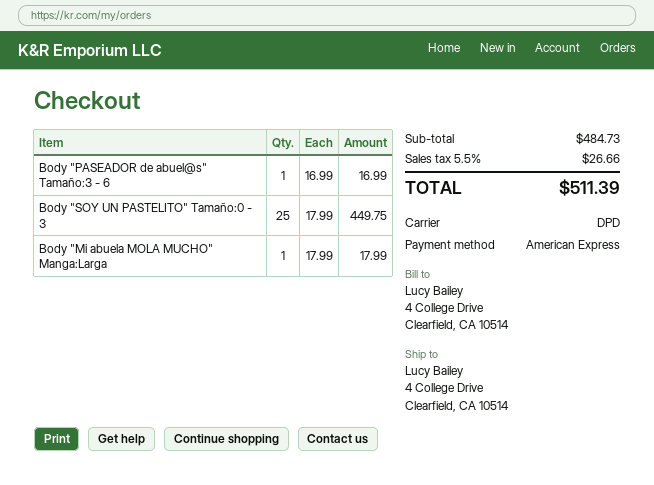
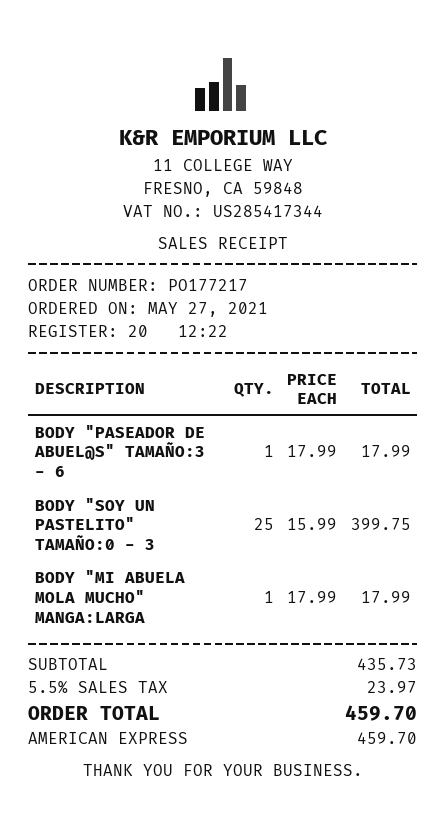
Body "PASEADOR de abuel@s" Tamaño:3 - 6: 1 x 16.99 = 16.99 -> 1 x 17.99 = 17.99
Body "SOY UN PASTELITO" Tamaño:0 - 3: 25 x 17.99 = 449.75 -> 25 x 15.99 = 399.75
subtotal: 484.73 -> 435.73
tax: 5.5% = 26.66 -> 5.5% = 23.97
total: 511.39 -> 459.70

